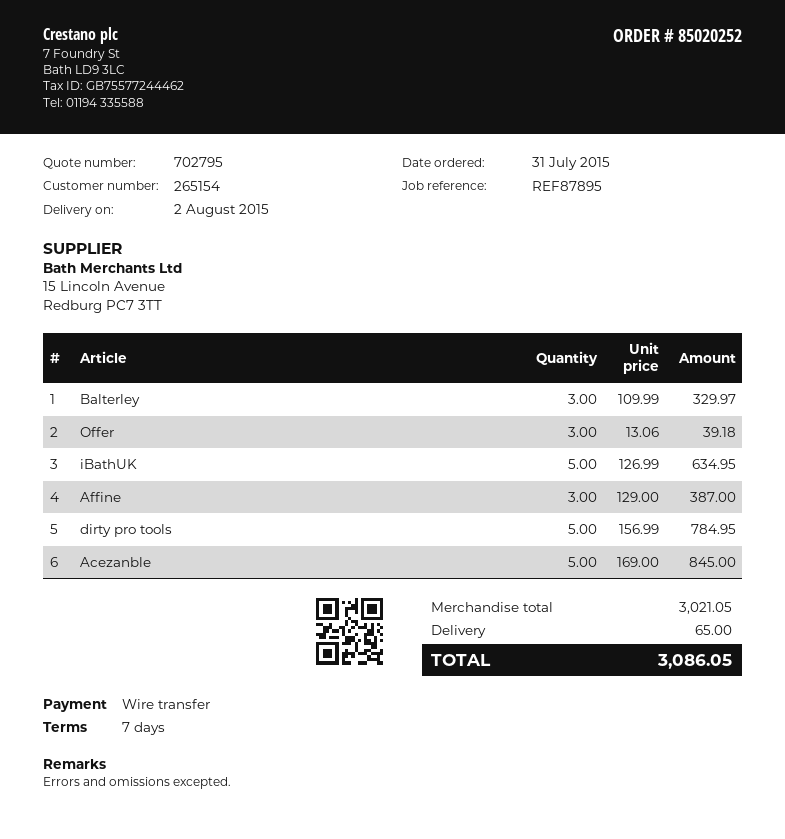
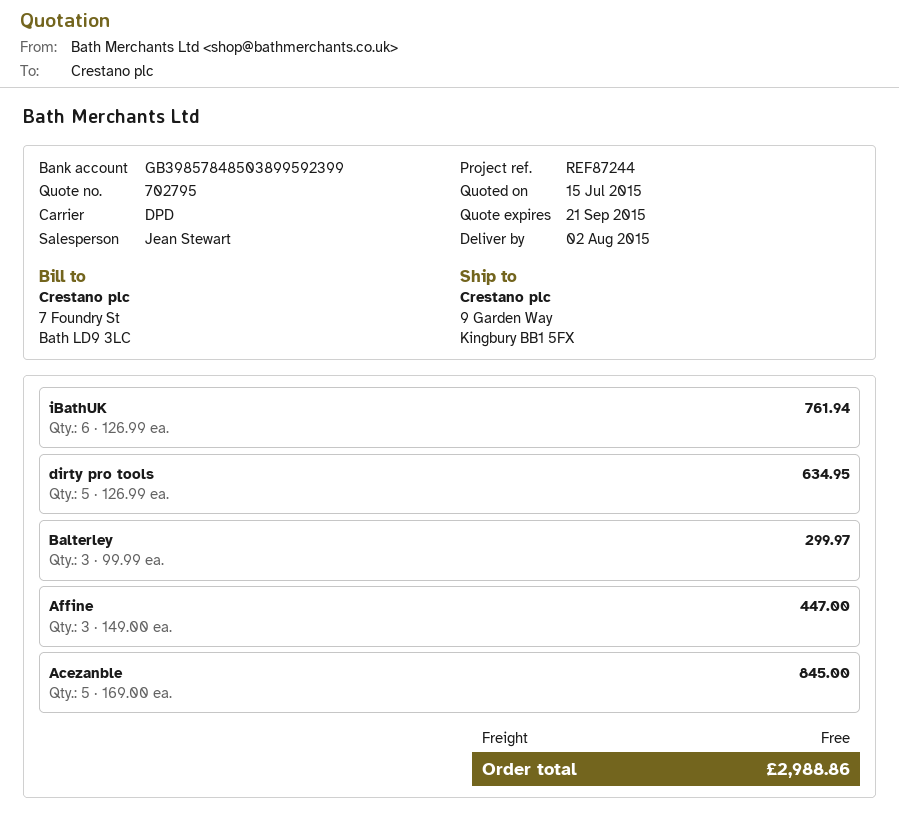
reference: REF87895 -> REF87244
Balterley: 3 x 109.99 = 329.97 -> 3 x 99.99 = 299.97
Offer: 3 x 13.06 = 39.18 -> none
iBathUK: 5 x 126.99 = 634.95 -> 6 x 126.99 = 761.94
Affine: 3 x 129.00 = 387.00 -> 3 x 149.00 = 447.00
dirty pro tools: 5 x 156.99 = 784.95 -> 5 x 126.99 = 634.95
shipping: 65.00 -> 0.00
total: 3086.05 -> 2988.86

